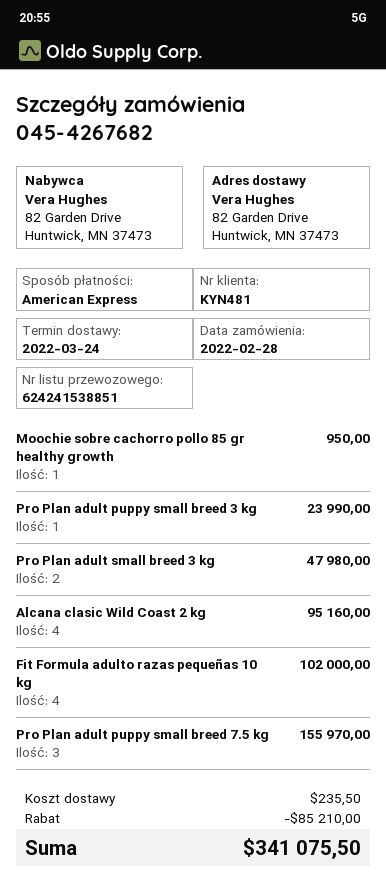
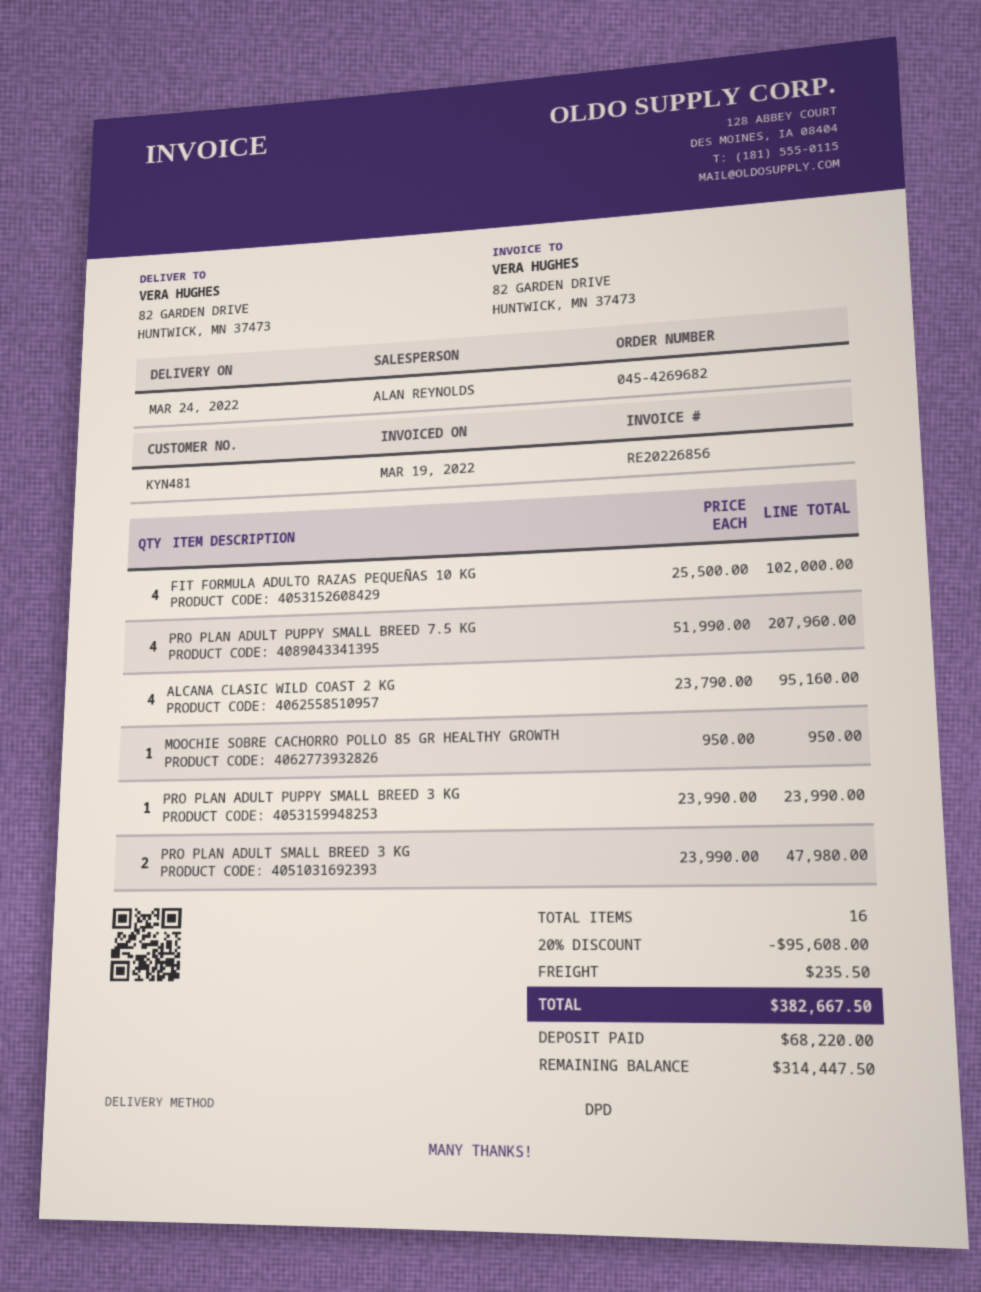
order number: 045-4267682 -> 045-4269682
Pro Plan adult puppy small breed 7.5 kg: 3 for 155970.00 -> 4 for 207960.00
discount: 85210.00 -> 95608.00
total: 341075.50 -> 382667.50

